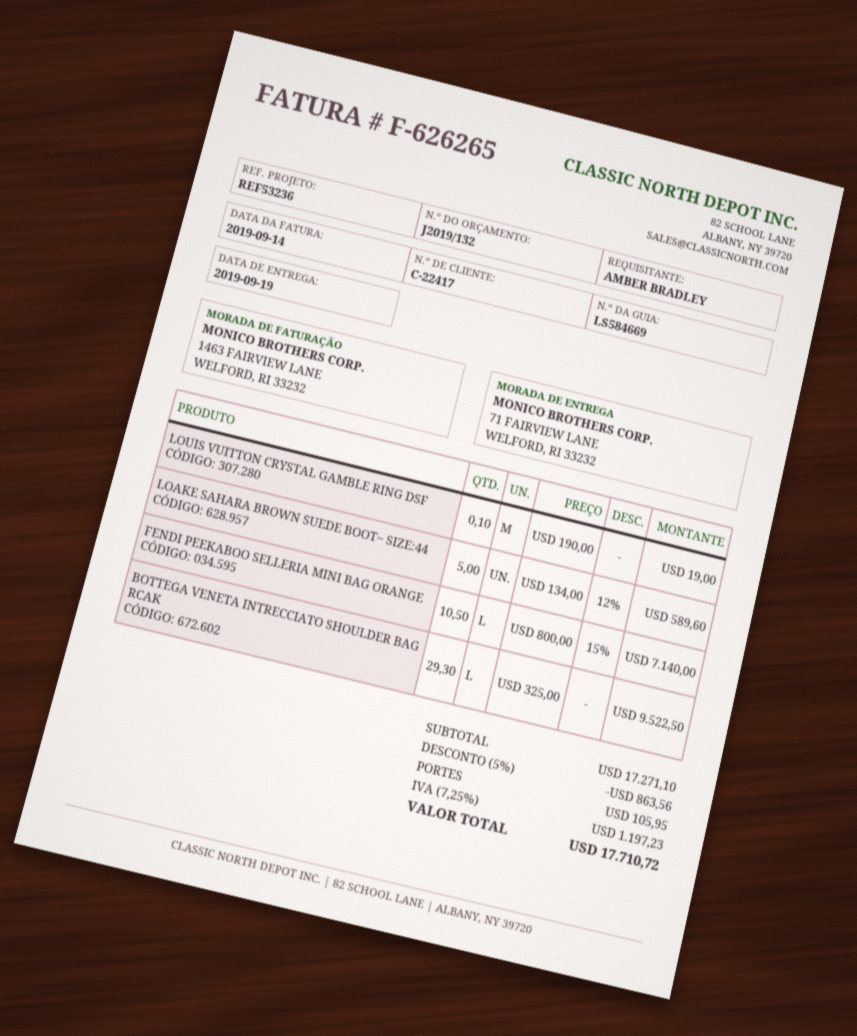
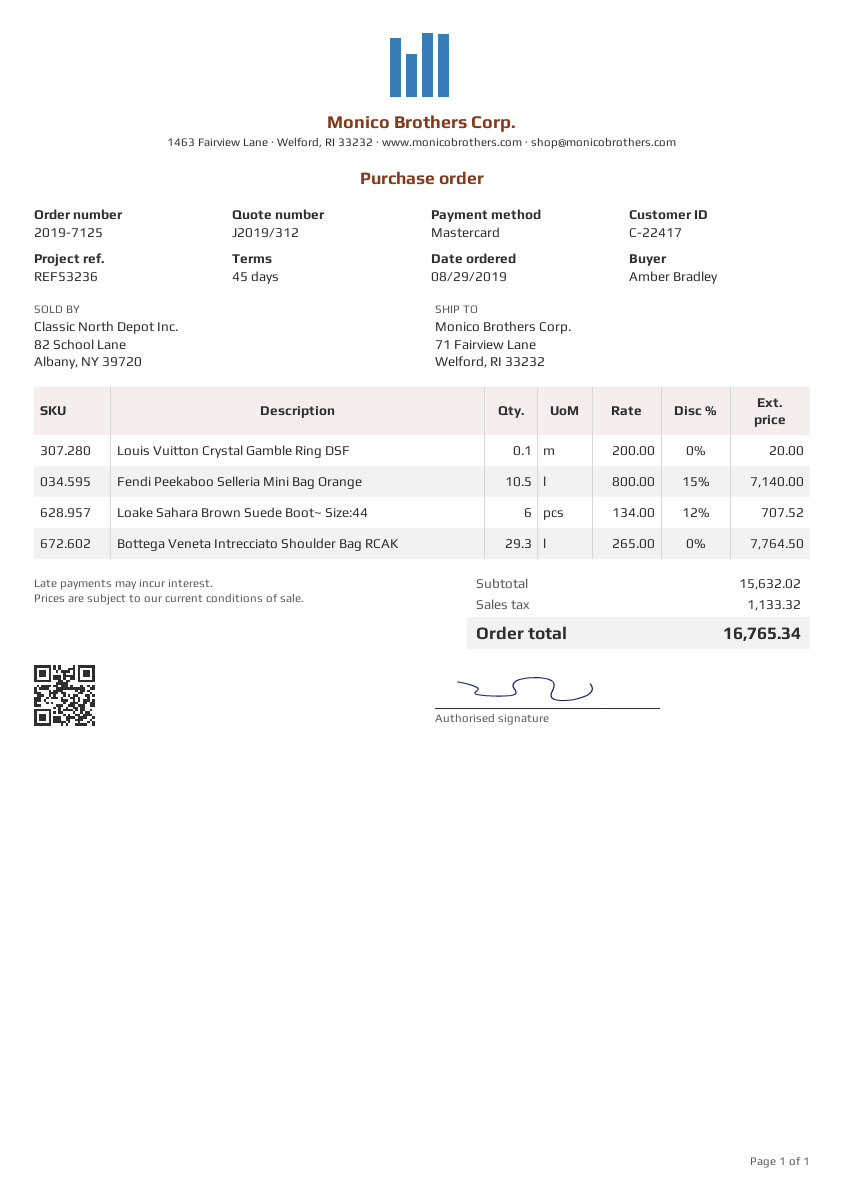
quote number: J2019/132 -> J2019/312
LOUIS VUITTON CRYSTAL GAMBLE RING DSF: 0.1 x 190.00 = 19.00 -> 0.1 x 200.00 = 20.00
LOAKE SAHARA BROWN SUEDE BOOT~ SIZE:44: 5 x 134.00 - 12% = 589.60 -> 6 x 134.00 - 12% = 707.52
BOTTEGA VENETA INTRECCIATO SHOULDER BAG RCAK: 29.3 x 325.00 = 9522.50 -> 29.3 x 265.00 = 7764.50
subtotal: 17271.10 -> 15632.02
discount: 5% = 863.56 -> none
shipping: 105.95 -> none
tax: 1197.23 -> 1133.32
total: 17710.72 -> 16765.34

